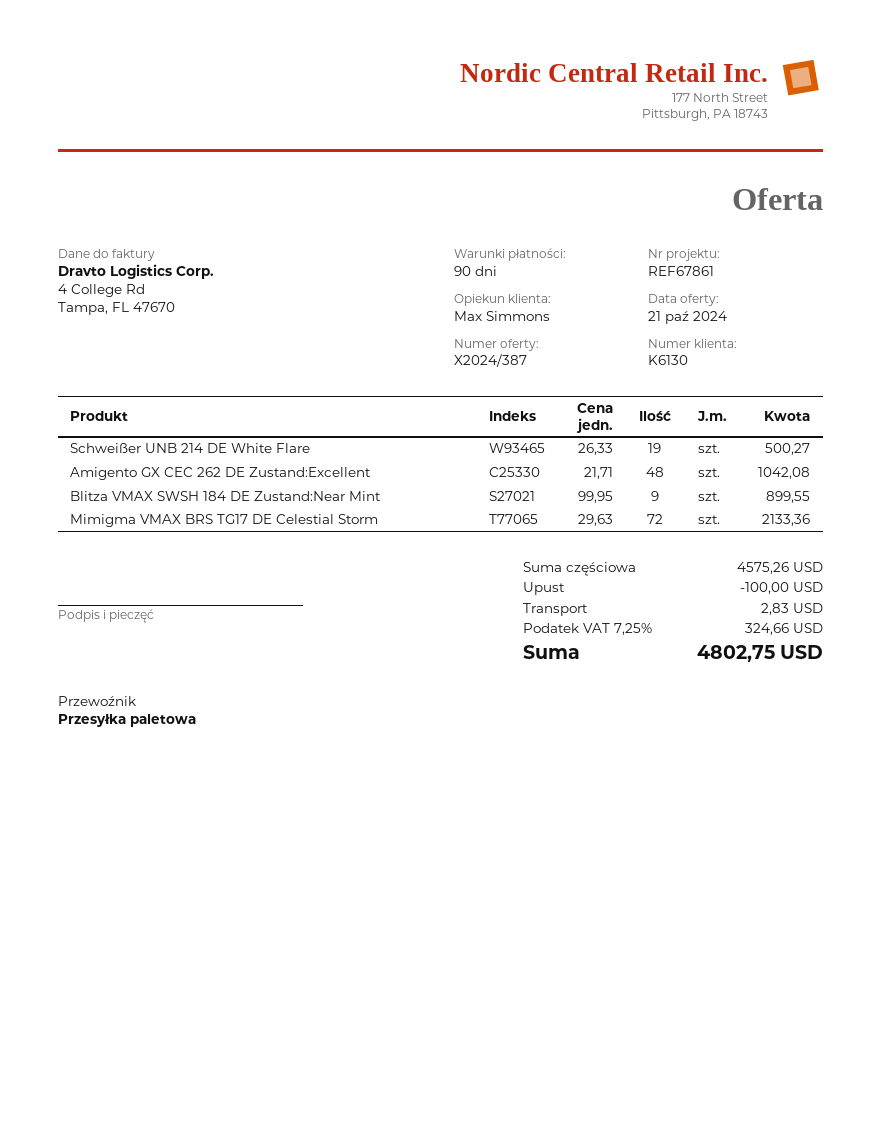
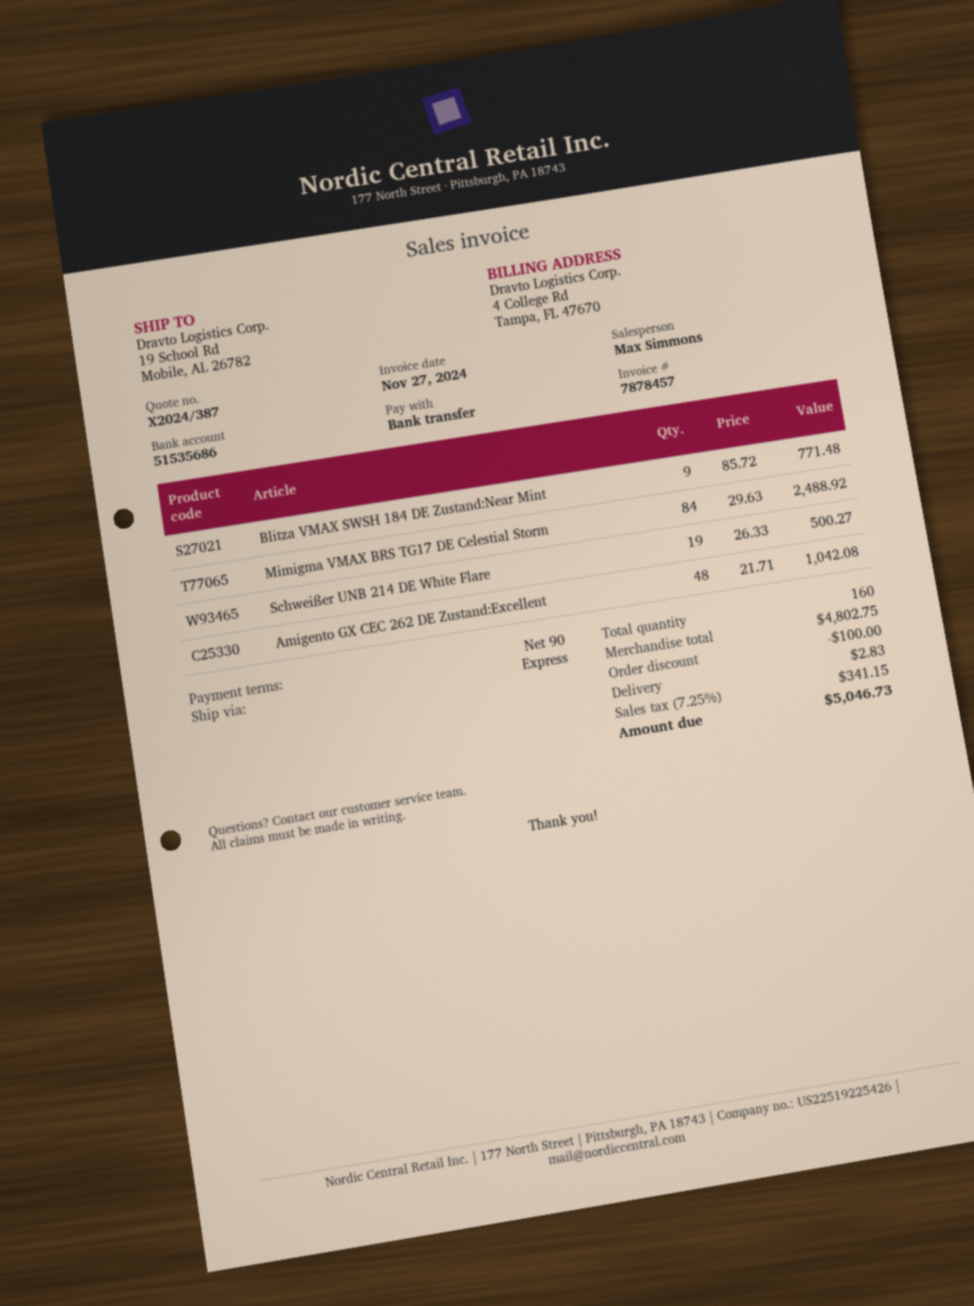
shipping method: pallet freight -> express
Blitza VMAX SWSH 184 DE Zustand:Near Mint: 9 x 99.95 = 899.55 -> 9 x 85.72 = 771.48
Mimigma VMAX BRS TG17 DE Celestial Storm: 72 x 29.63 = 2133.36 -> 84 x 29.63 = 2488.92
subtotal: 4575.26 -> 4802.75
tax: 7.25% = 324.66 -> 7.25% = 341.15
total: 4802.75 -> 5046.73

